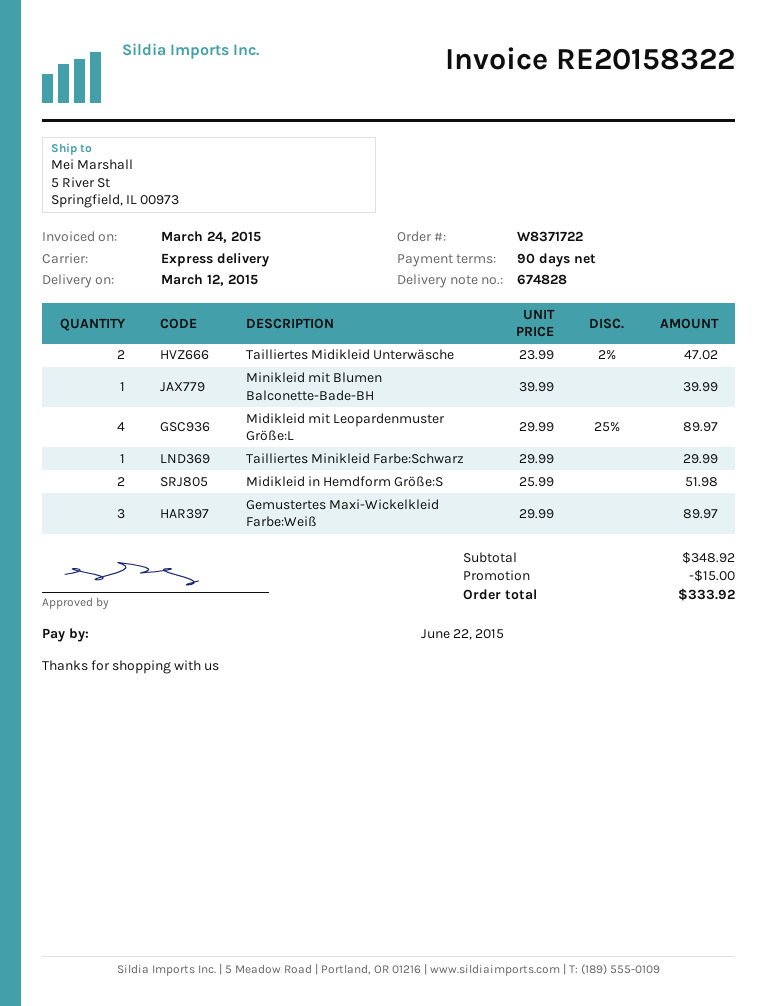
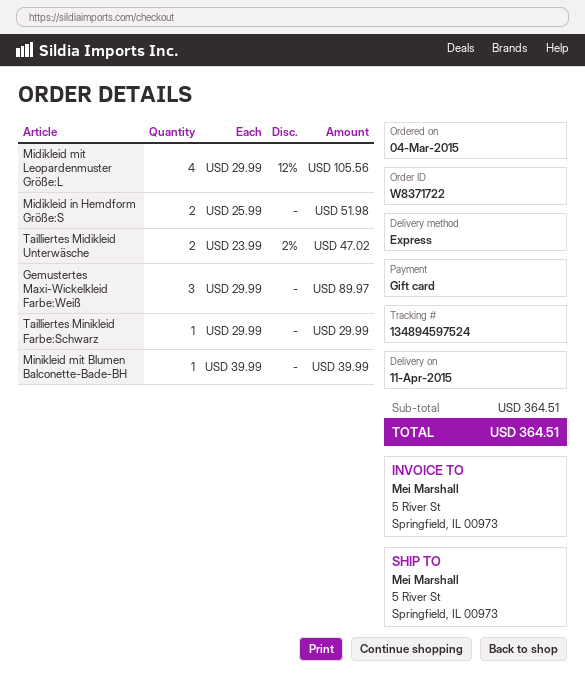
delivery date: 2015-03-12 -> 2015-04-11
Midikleid mit Leopardenmuster Größe:L: 4 x 29.99 - 25% = 89.97 -> 4 x 29.99 - 12% = 105.56
subtotal: 348.92 -> 364.51
discount: 15.00 -> none
total: 333.92 -> 364.51

